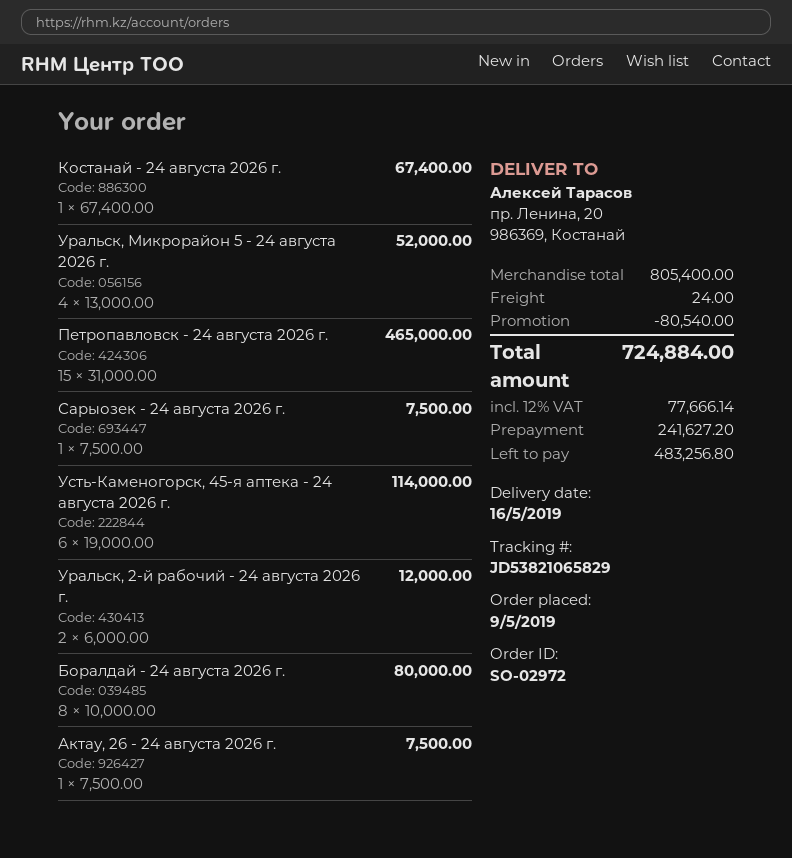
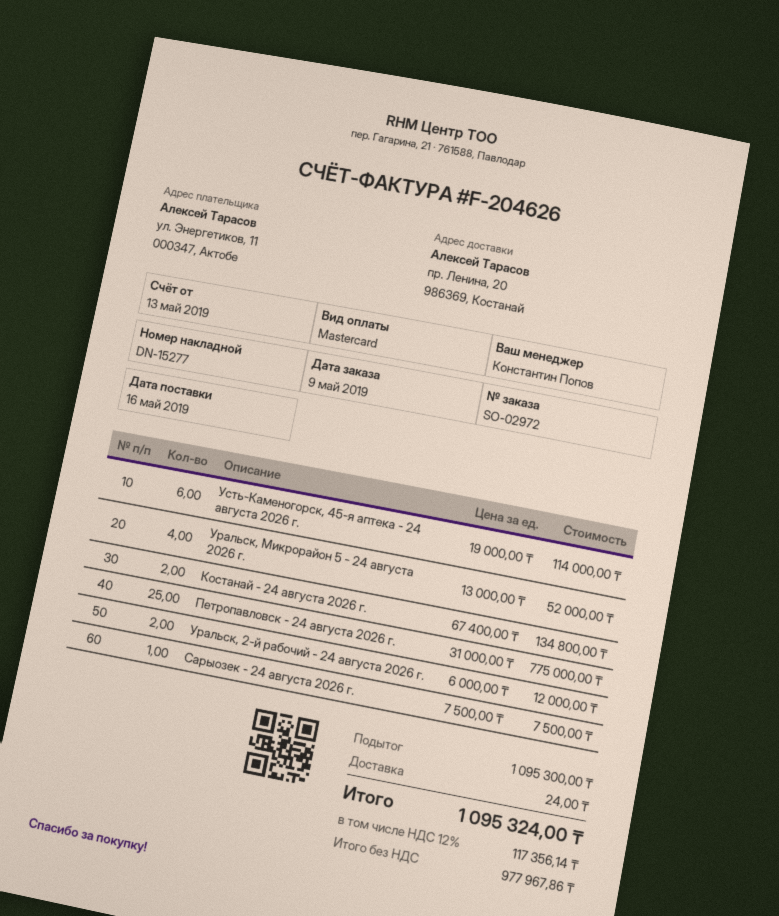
Костанай - 24 августа 2026 г.: 1 x 67400.00 = 67400.00 -> 2 x 67400.00 = 134800.00
Петропавловск - 24 августа 2026 г.: 15 x 31000.00 = 465000.00 -> 25 x 31000.00 = 775000.00
Боралдай - 24 августа 2026 г.: 8 x 10000.00 = 80000.00 -> none
Актау, 26 - 24 августа 2026 г.: 1 x 7500.00 = 7500.00 -> none
subtotal: 805400.00 -> 1095300.00
discount: 80540.00 -> none
tax: 12% = 77666.14 -> 12% = 117356.14
total: 724884.00 -> 1095324.00

